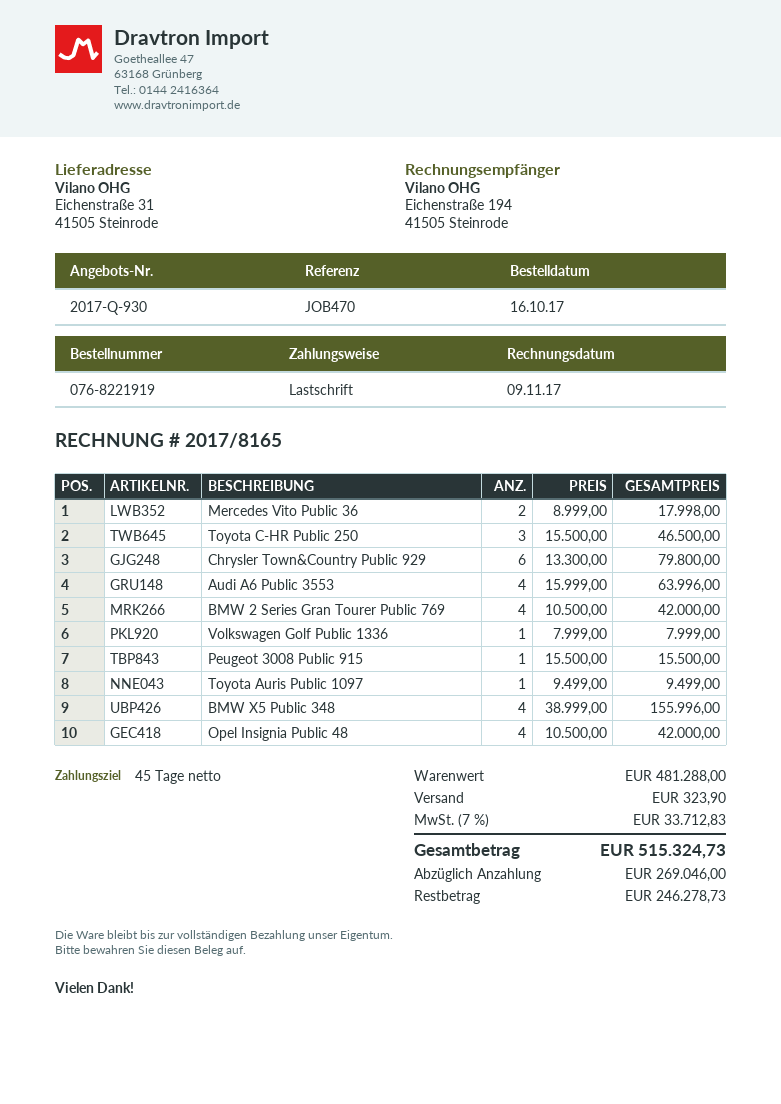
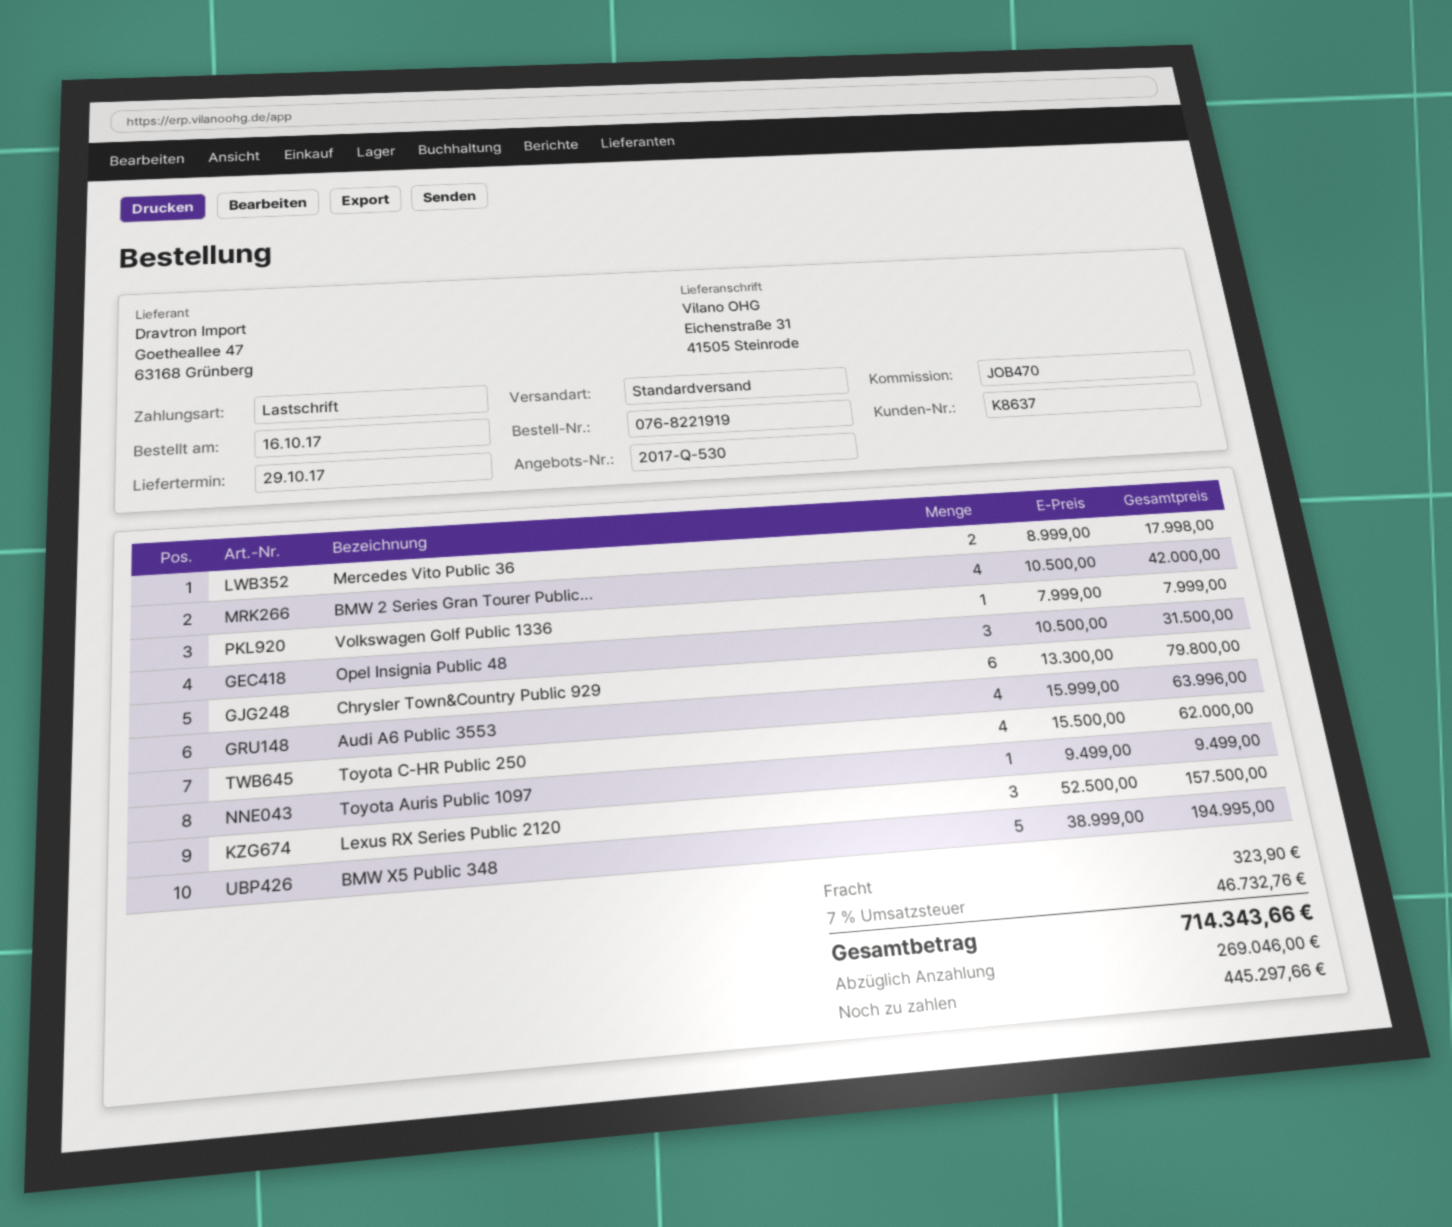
quote number: 2017-Q-930 -> 2017-Q-530
Toyota C-HR Public 250: 3 x 15500.00 = 46500.00 -> 4 x 15500.00 = 62000.00
Peugeot 3008 Public 915: 1 x 15500.00 = 15500.00 -> none
BMW X5 Public 348: 4 x 38999.00 = 155996.00 -> 5 x 38999.00 = 194995.00
Opel Insignia Public 48: 4 x 10500.00 = 42000.00 -> 3 x 10500.00 = 31500.00
Lexus RX Series Public 2120: none -> 3 x 52500.00 = 157500.00
tax: 7% = 33712.83 -> 7% = 46732.76
total: 515324.73 -> 714343.66
balance: 246278.73 -> 445297.66

